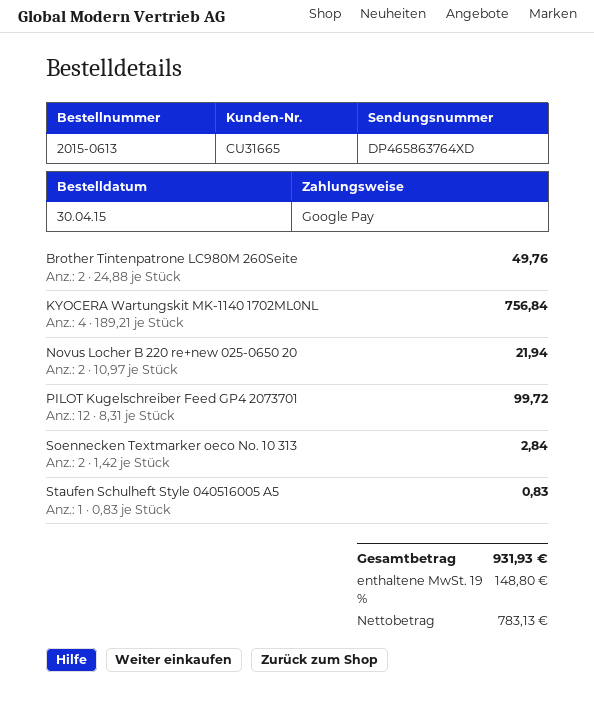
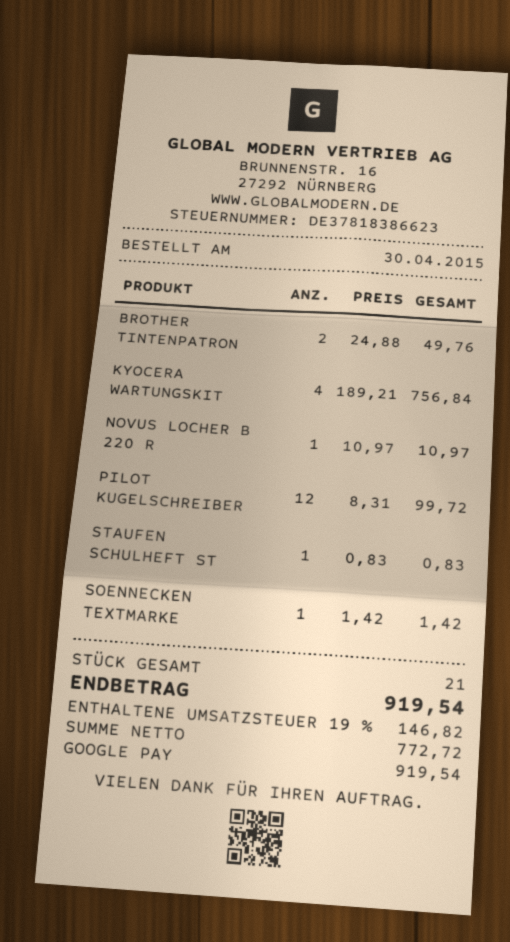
Novus Locher B 220 re+new 025-0650 20: 2 x 10.97 = 21.94 -> 1 x 10.97 = 10.97
Soennecken Textmarker oeco No. 10 313: 2 x 1.42 = 2.84 -> 1 x 1.42 = 1.42
net: 783.13 -> 772.72
tax: 19% = 148.80 -> 19% = 146.82
total: 931.93 -> 919.54

